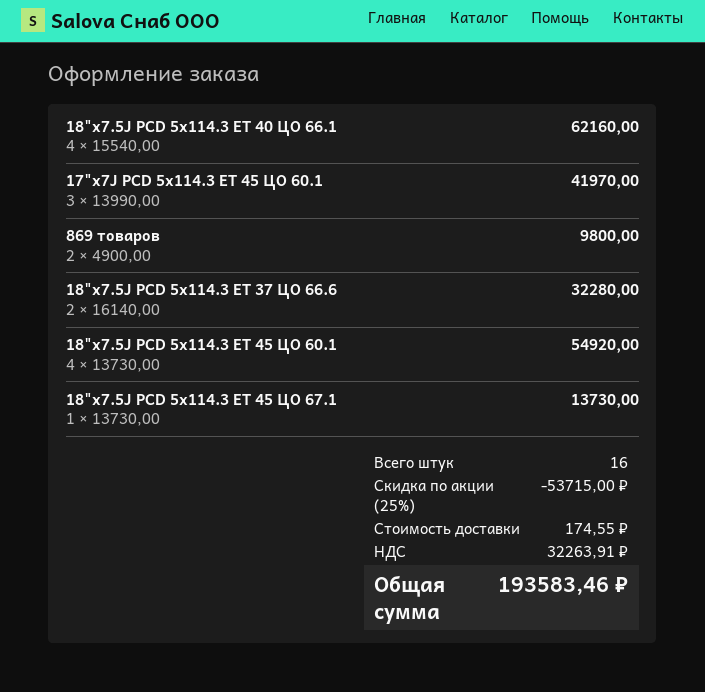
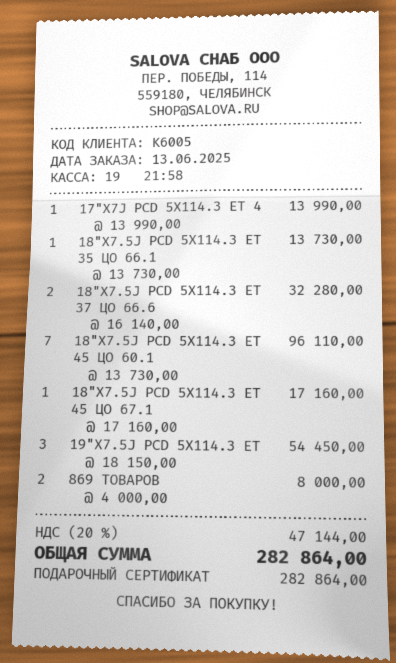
18"x7.5J PCD 5x114.3 ЕТ 40 ЦО 66.1: 4 x 15540.00 = 62160.00 -> none
17"x7J PCD 5x114.3 ЕТ 45 ЦО 60.1: 3 x 13990.00 = 41970.00 -> 1 x 13990.00 = 13990.00
869 товаров: 2 x 4900.00 = 9800.00 -> 2 x 4000.00 = 8000.00
18"x7.5J PCD 5x114.3 ЕТ 45 ЦО 60.1: 4 x 13730.00 = 54920.00 -> 7 x 13730.00 = 96110.00
18"x7.5J PCD 5x114.3 ЕТ 45 ЦО 67.1: 1 x 13730.00 = 13730.00 -> 1 x 17160.00 = 17160.00
18"X7.5J PCD 5X114.3 ЕТ 35 ЦО 66.1: none -> 1 x 13730.00 = 13730.00
19"X7.5J PCD 5X114.3 ЕТ: none -> 3 x 18150.00 = 54450.00
discount: 25% = 53715.00 -> none
shipping: 174.55 -> none
tax: 32263.91 -> 47144.00
total: 193583.46 -> 282864.00

